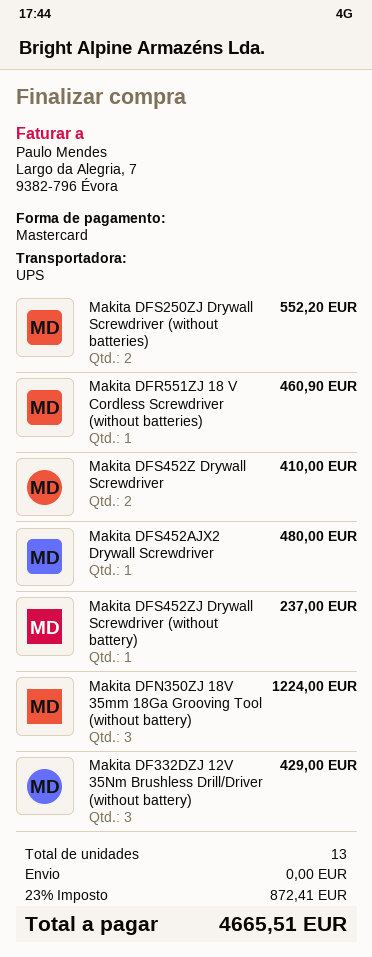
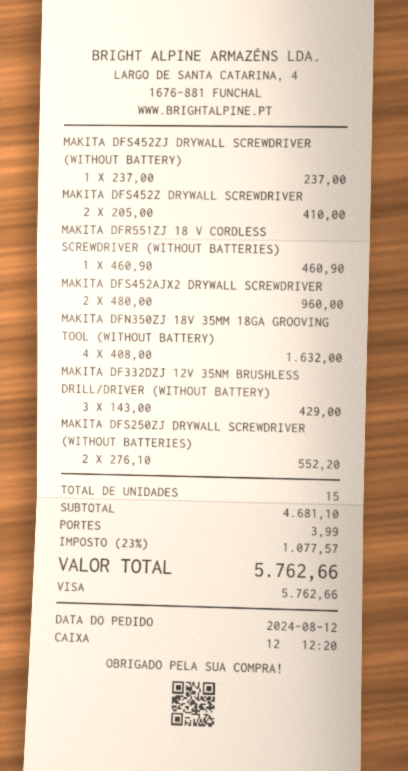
payment method: Mastercard -> Visa
Makita DFS452AJX2 Drywall Screwdriver: 1 for 480.00 -> 2 for 960.00
Makita DFN350ZJ 18V 35mm 18Ga Grooving Tool (without battery): 3 for 1224.00 -> 4 for 1632.00
total quantity: 13 -> 15
shipping: 0.00 -> 3.99
tax: 23% = 872.41 -> 23% = 1077.57
total: 4665.51 -> 5762.66

